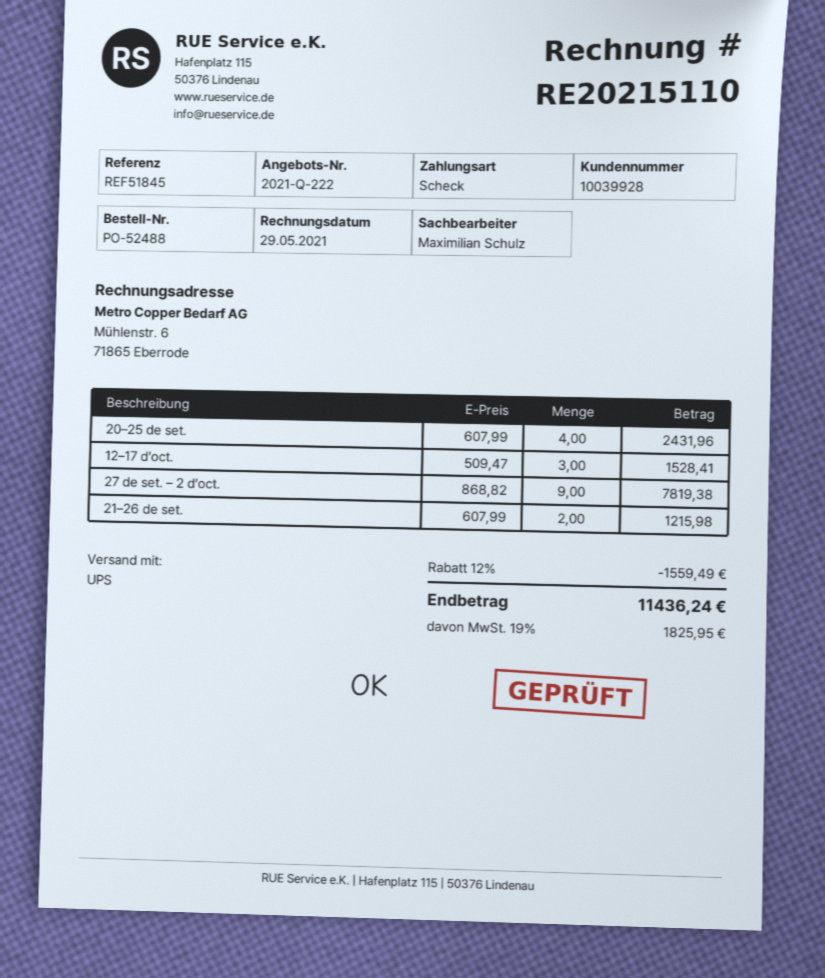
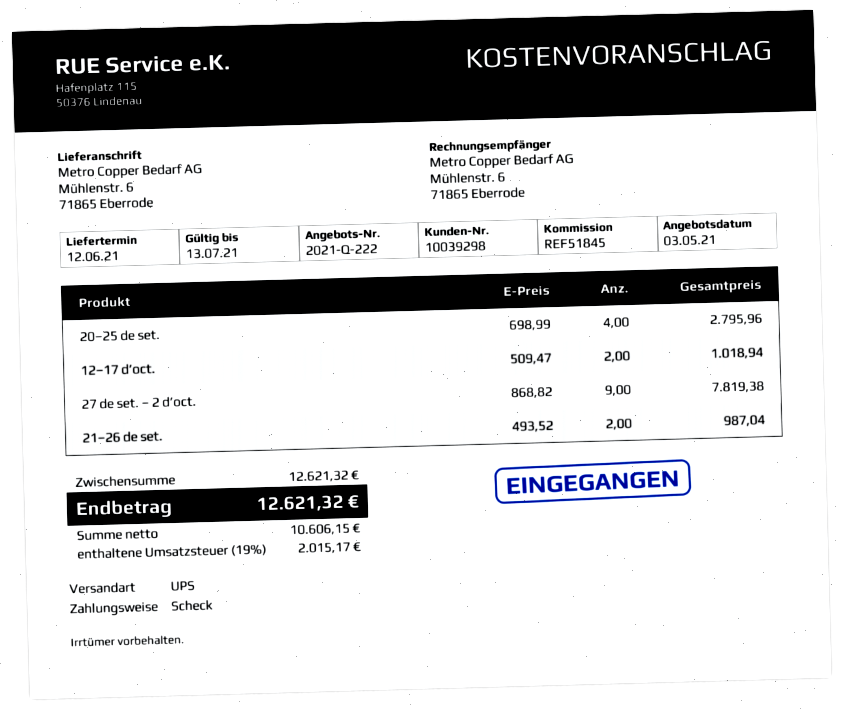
customer number: 10039928 -> 10039298
20–25 de set.: 4 x 607.99 = 2431.96 -> 4 x 698.99 = 2795.96
12–17 d’oct.: 3 x 509.47 = 1528.41 -> 2 x 509.47 = 1018.94
21–26 de set.: 2 x 607.99 = 1215.98 -> 2 x 493.52 = 987.04
discount: 12% = 1559.49 -> none
tax: 19% = 1825.95 -> 19% = 2015.17
total: 11436.24 -> 12621.32

